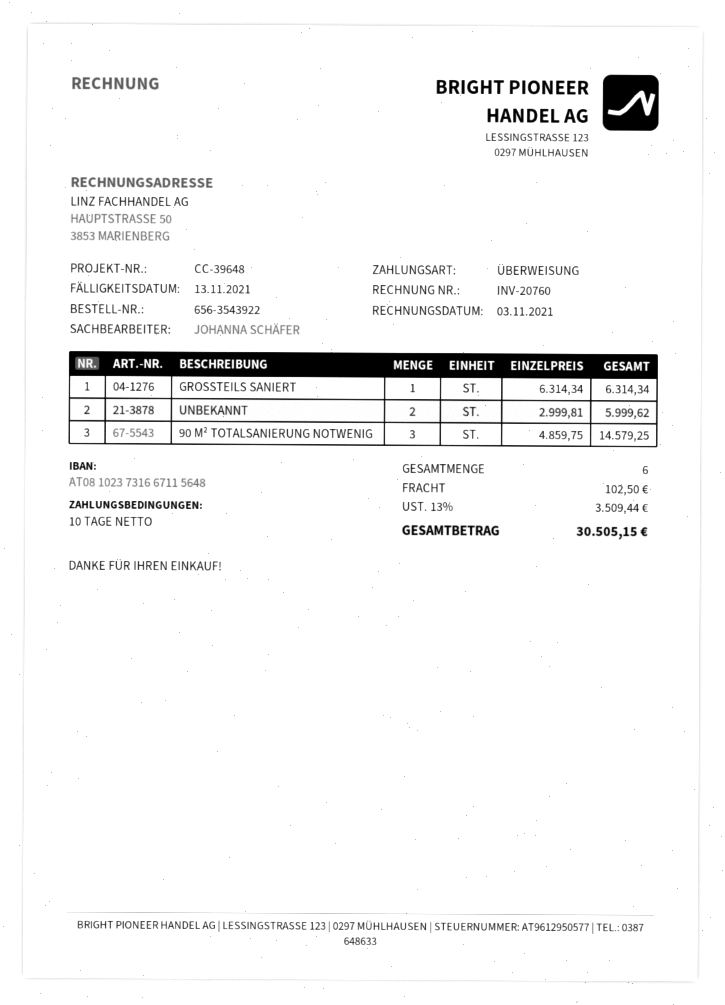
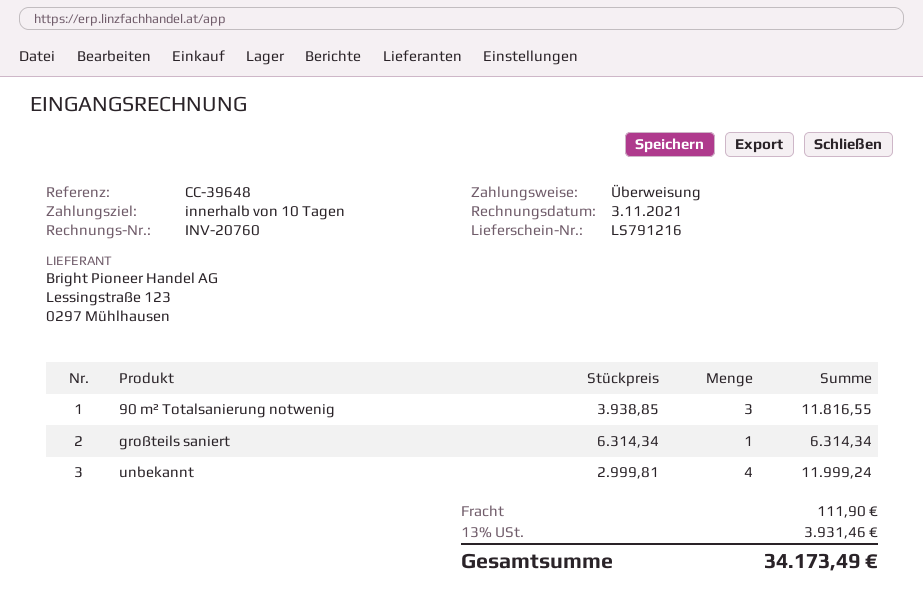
UNBEKANNT: 2 x 2999.81 = 5999.62 -> 4 x 2999.81 = 11999.24
90 M² TOTALSANIERUNG NOTWENIG: 3 x 4859.75 = 14579.25 -> 3 x 3938.85 = 11816.55
shipping: 102.50 -> 111.90
tax: 13% = 3509.44 -> 13% = 3931.46
total: 30505.15 -> 34173.49

